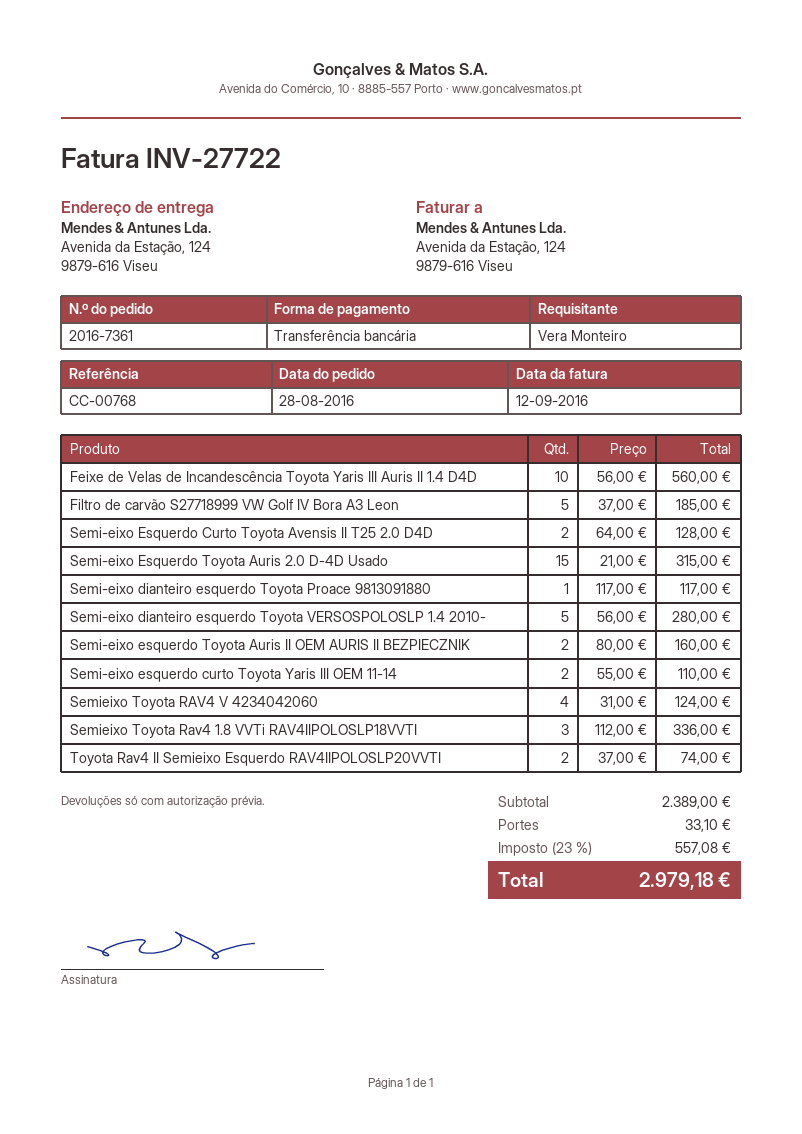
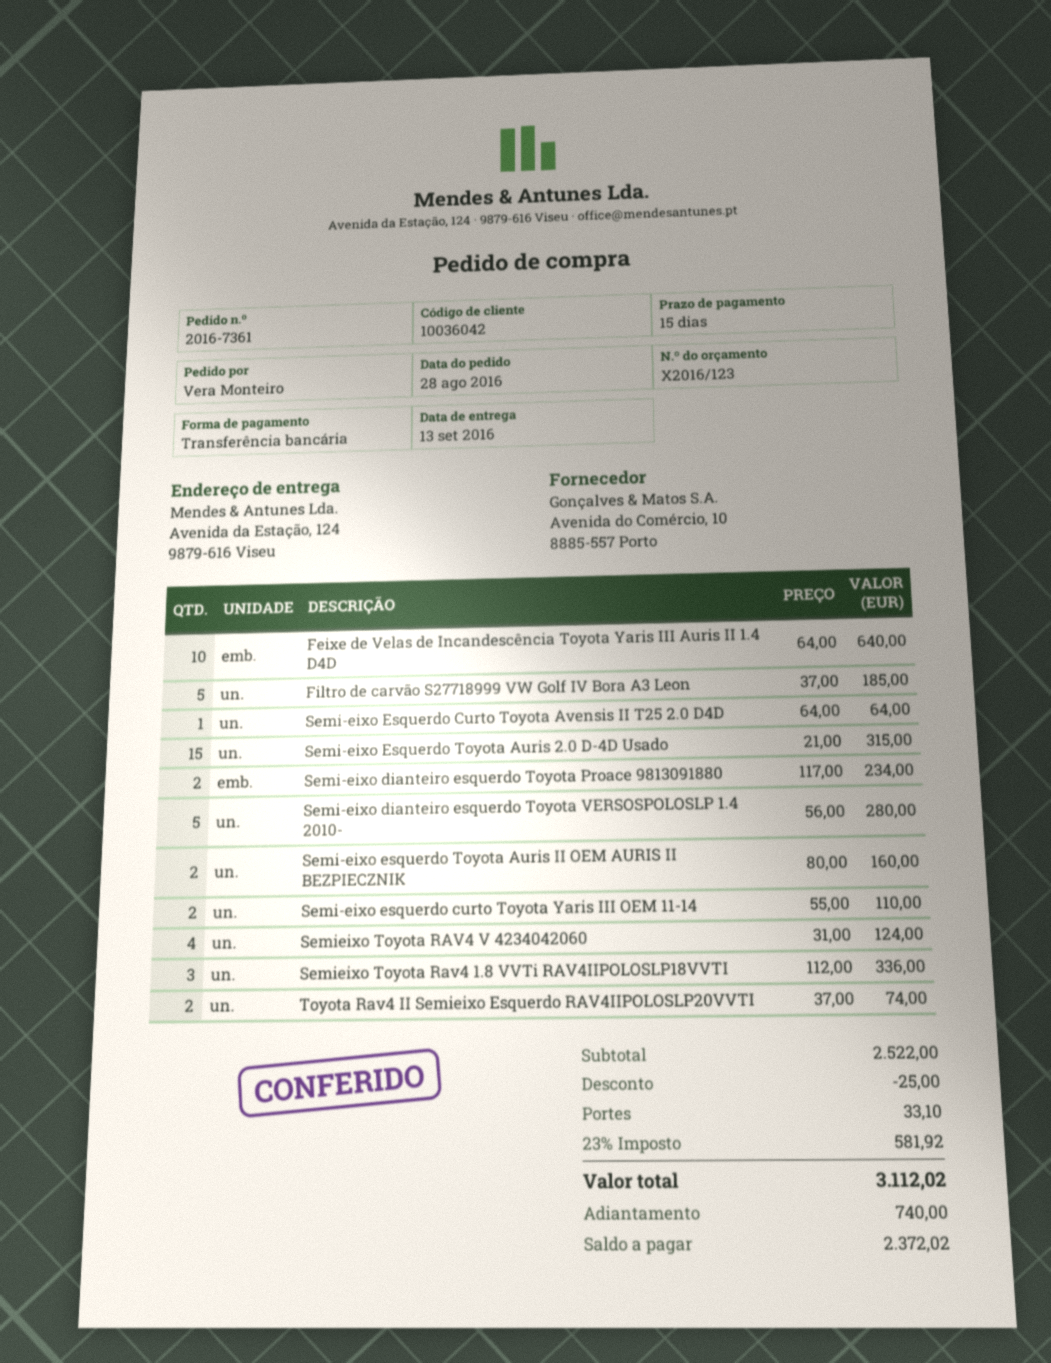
Feixe de Velas de Incandescência Toyota Yaris III Auris II 1.4 D4D: 10 x 56.00 = 560.00 -> 10 x 64.00 = 640.00
Semi-eixo Esquerdo Curto Toyota Avensis II T25 2.0 D4D: 2 x 64.00 = 128.00 -> 1 x 64.00 = 64.00
Semi-eixo dianteiro esquerdo Toyota Proace 9813091880: 1 x 117.00 = 117.00 -> 2 x 117.00 = 234.00
subtotal: 2389.00 -> 2522.00
discount: none -> 25.00
tax: 23% = 557.08 -> 23% = 581.92
total: 2979.18 -> 3112.02

